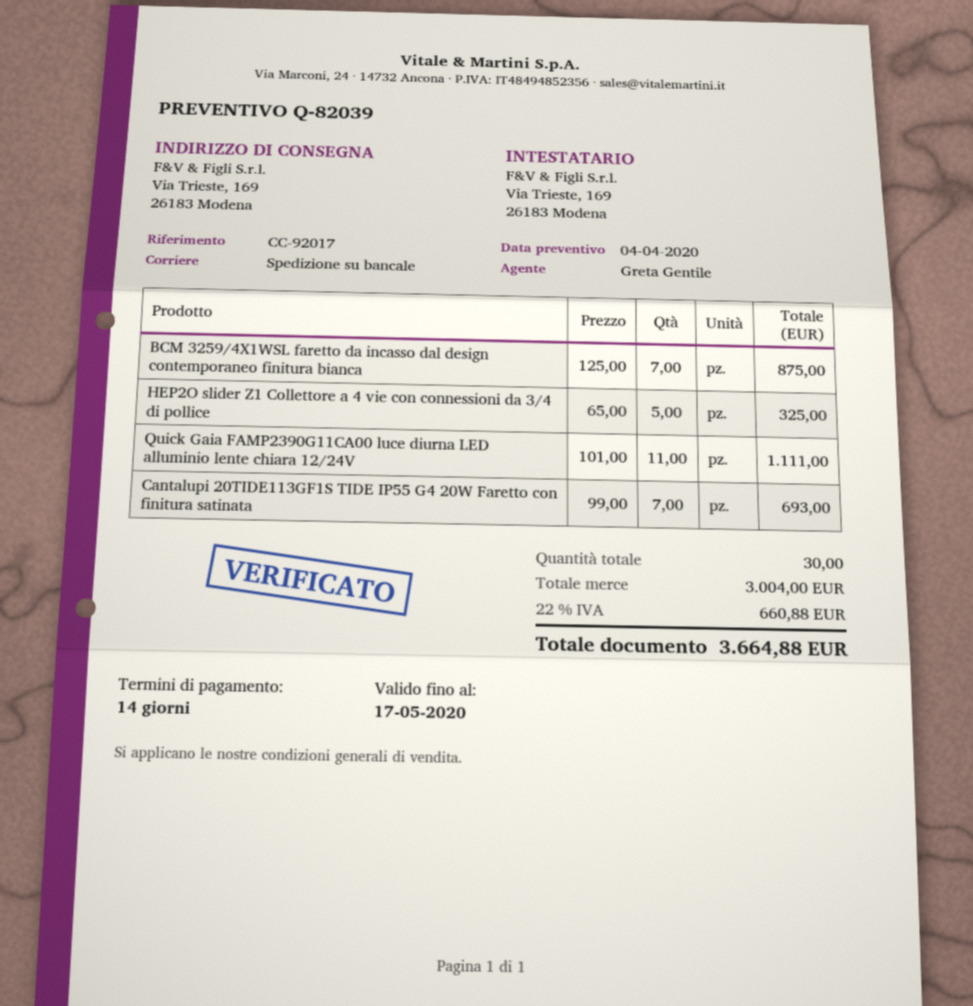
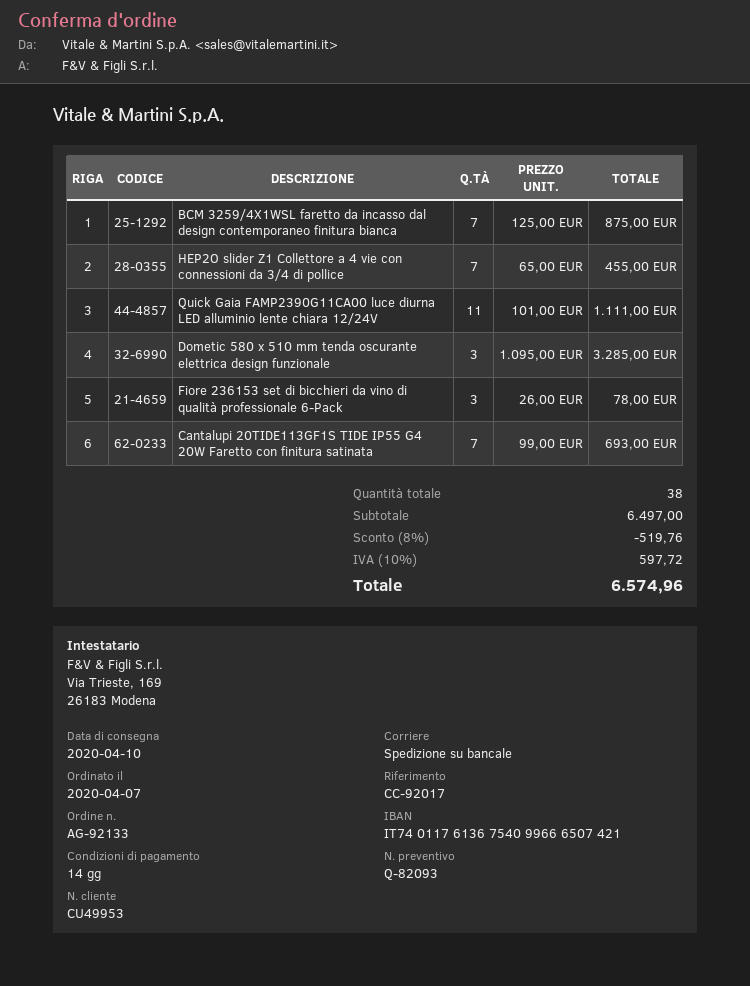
quote number: Q-82039 -> Q-82093
HEP2O slider Z1 Collettore a 4 vie con connessioni da 3/4 di pollice: 5 x 65.00 = 325.00 -> 7 x 65.00 = 455.00
Dometic 580 x 510 mm tenda oscurante elettrica design funzionale: none -> 3 x 1095.00 = 3285.00
Fiore 236153 set di bicchieri da vino di qualità professionale 6-Pack: none -> 3 x 26.00 = 78.00
total quantity: 30 -> 38
subtotal: 3004.00 -> 6497.00
discount: none -> 8% = 519.76
tax: 22% = 660.88 -> 10% = 597.72
total: 3664.88 -> 6574.96

